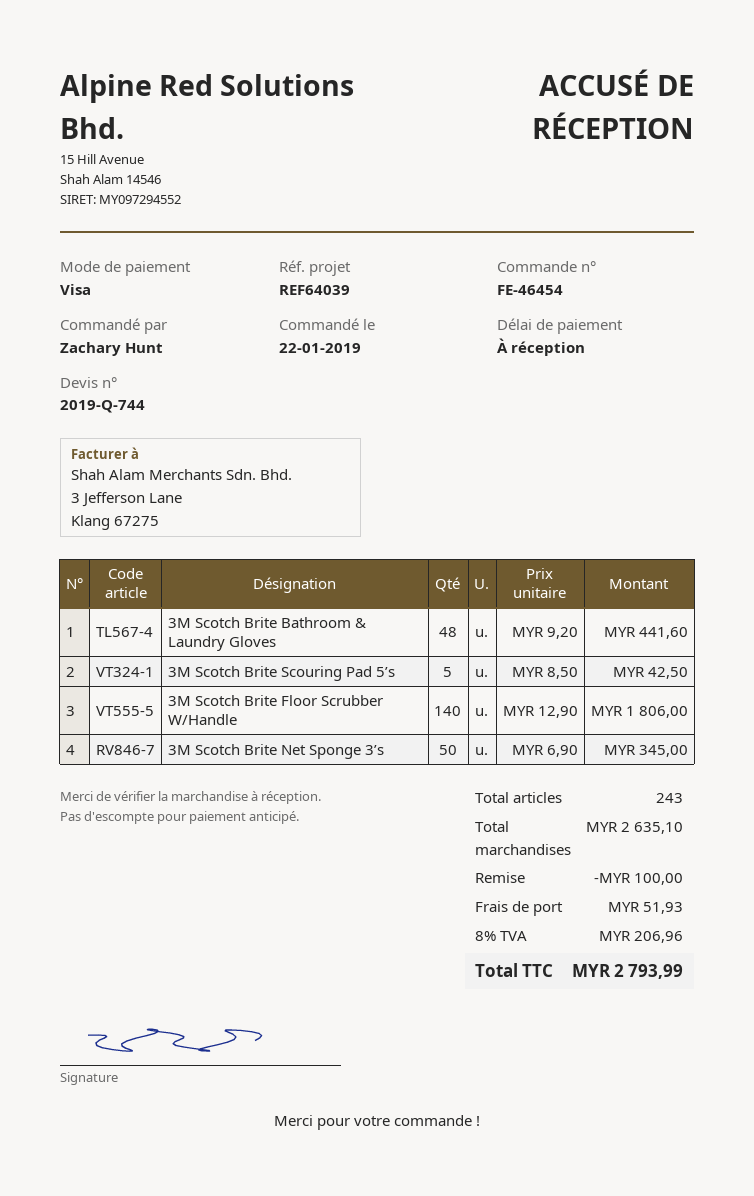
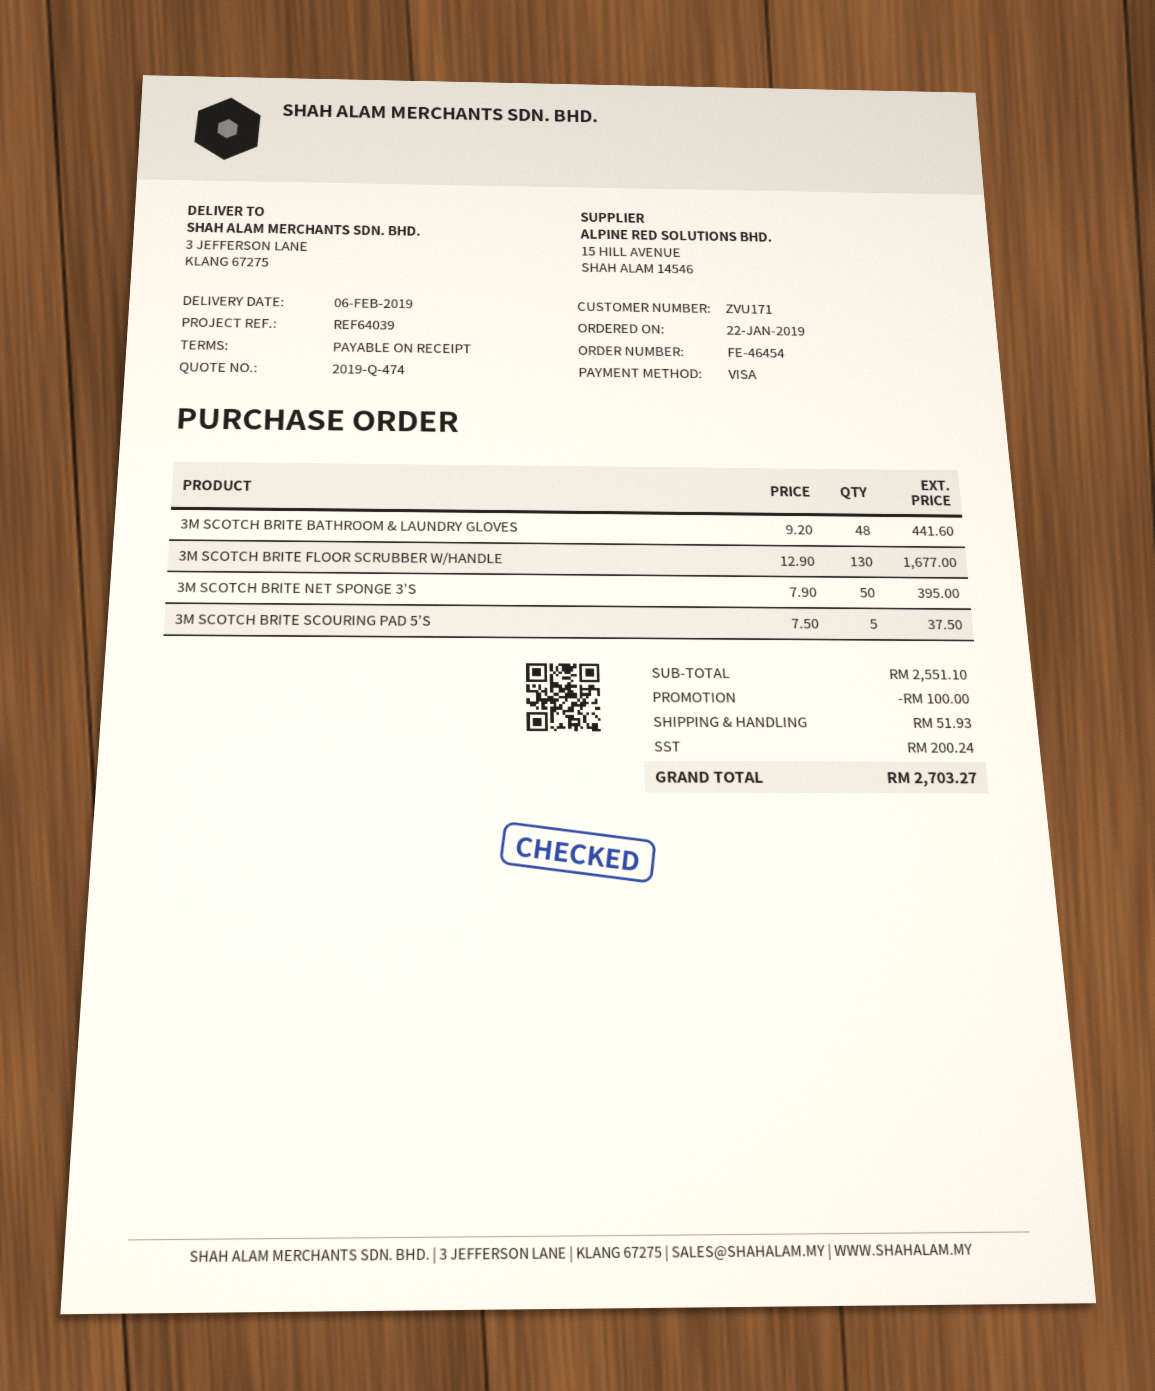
quote number: 2019-Q-744 -> 2019-Q-474
3M Scotch Brite Scouring Pad 5’s: 5 x 8.50 = 42.50 -> 5 x 7.50 = 37.50
3M Scotch Brite Floor Scrubber W/Handle: 140 x 12.90 = 1806.00 -> 130 x 12.90 = 1677.00
3M Scotch Brite Net Sponge 3’s: 50 x 6.90 = 345.00 -> 50 x 7.90 = 395.00
subtotal: 2635.10 -> 2551.10
tax: 206.96 -> 200.24
total: 2793.99 -> 2703.27

